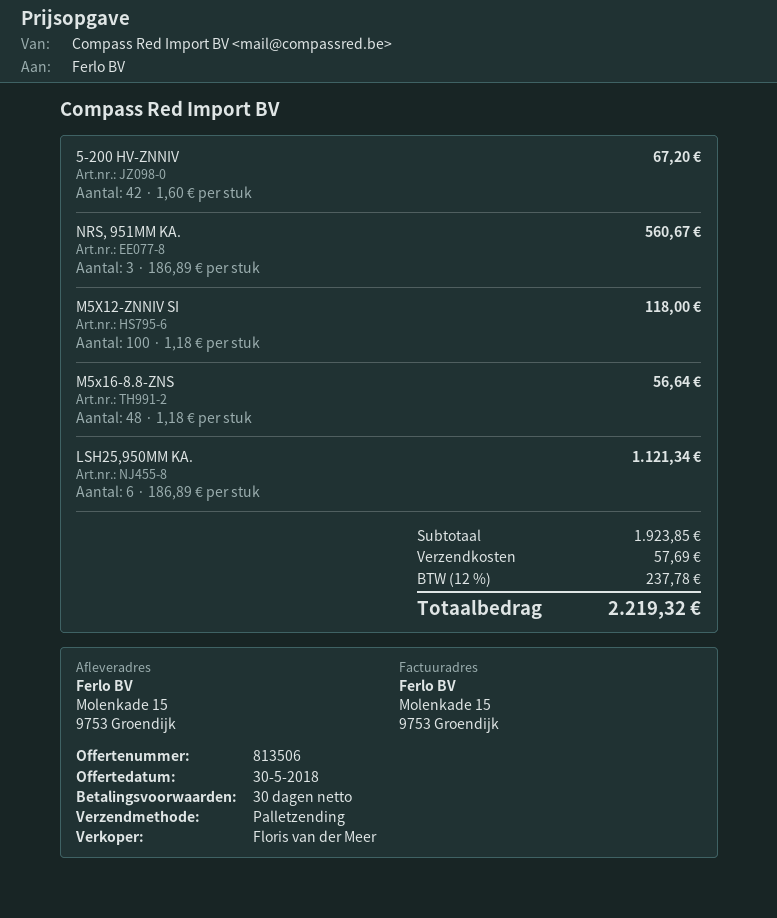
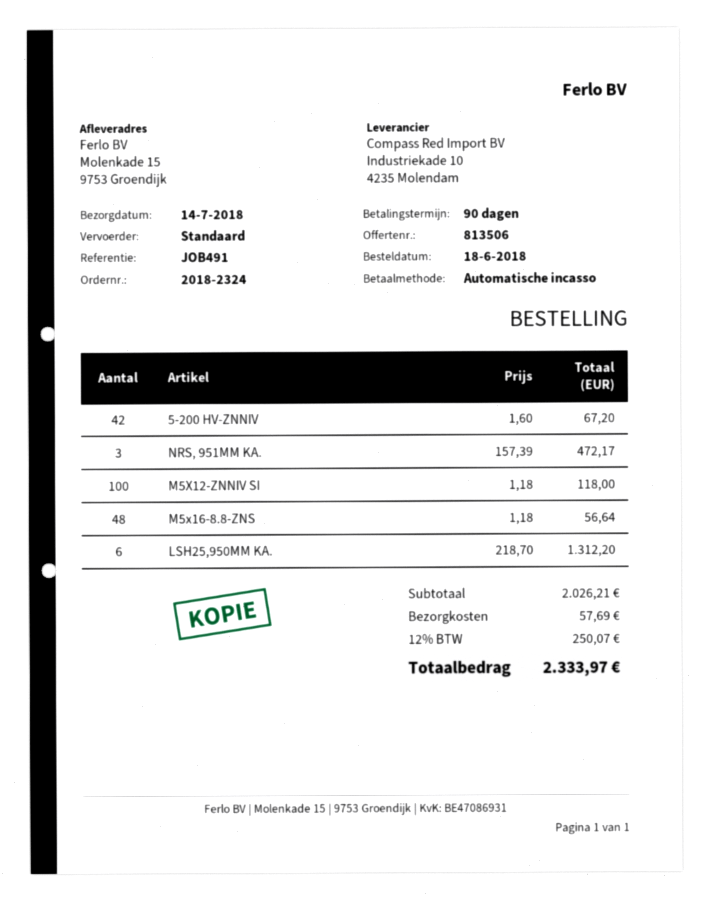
payment terms: 30 days -> 90 days
shipping method: pallet freight -> standard
NRS, 951MM KA.: 3 x 186.89 = 560.67 -> 3 x 157.39 = 472.17
LSH25,950MM KA.: 6 x 186.89 = 1121.34 -> 6 x 218.70 = 1312.20
subtotal: 1923.85 -> 2026.21
tax: 12% = 237.78 -> 12% = 250.07
total: 2219.32 -> 2333.97

